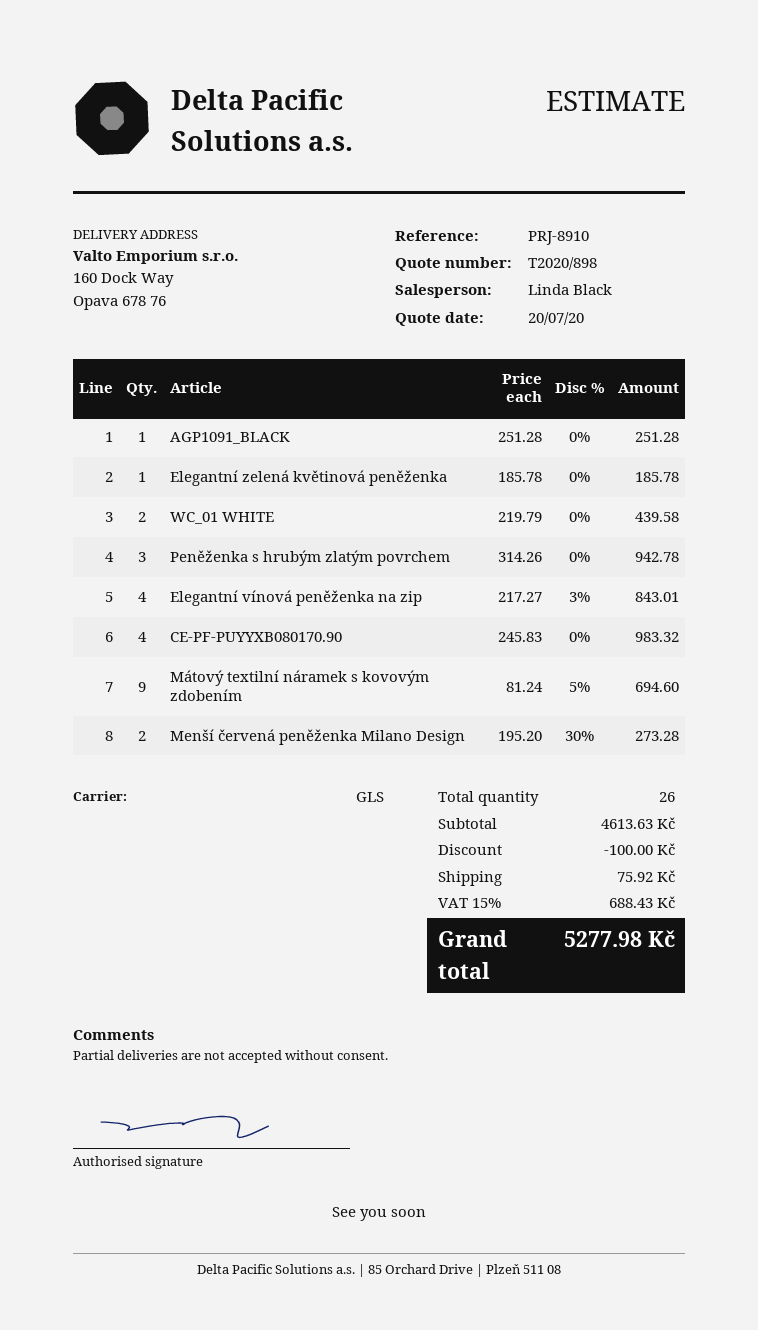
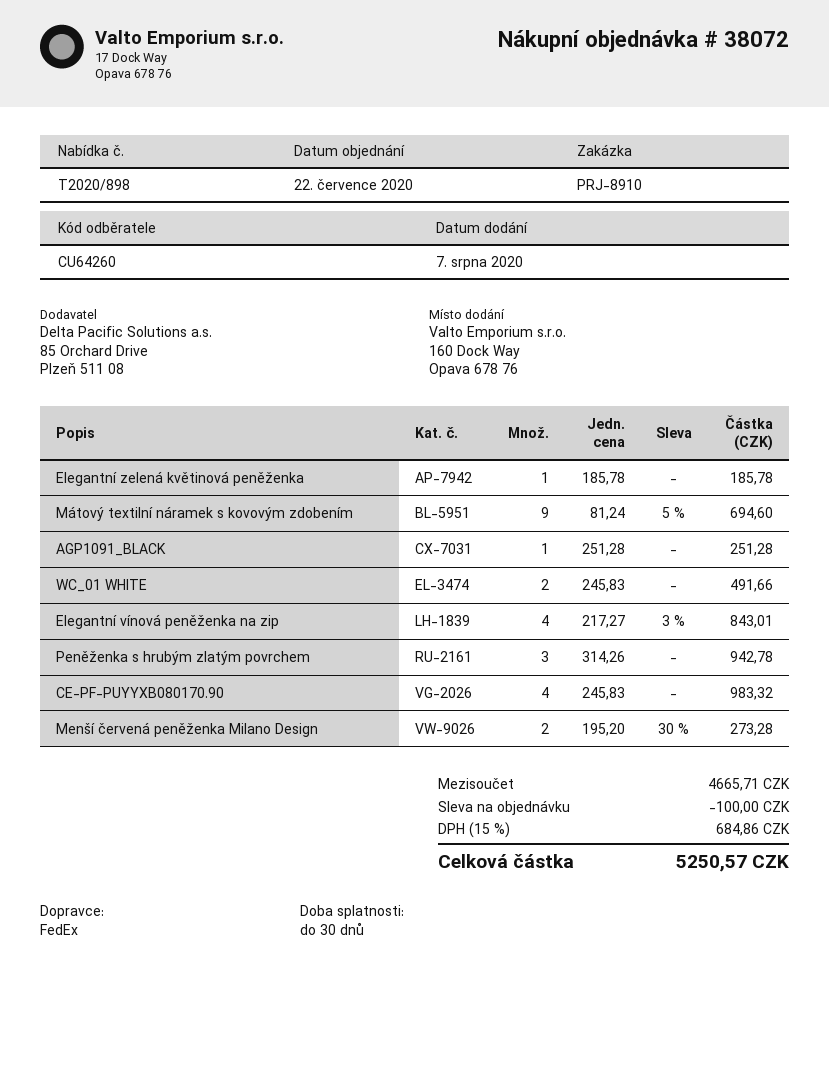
shipping method: GLS -> FedEx
WC_01 WHITE: 2 x 219.79 = 439.58 -> 2 x 245.83 = 491.66
subtotal: 4613.63 -> 4665.71
shipping: 75.92 -> none
tax: 15% = 688.43 -> 15% = 684.86
total: 5277.98 -> 5250.57

